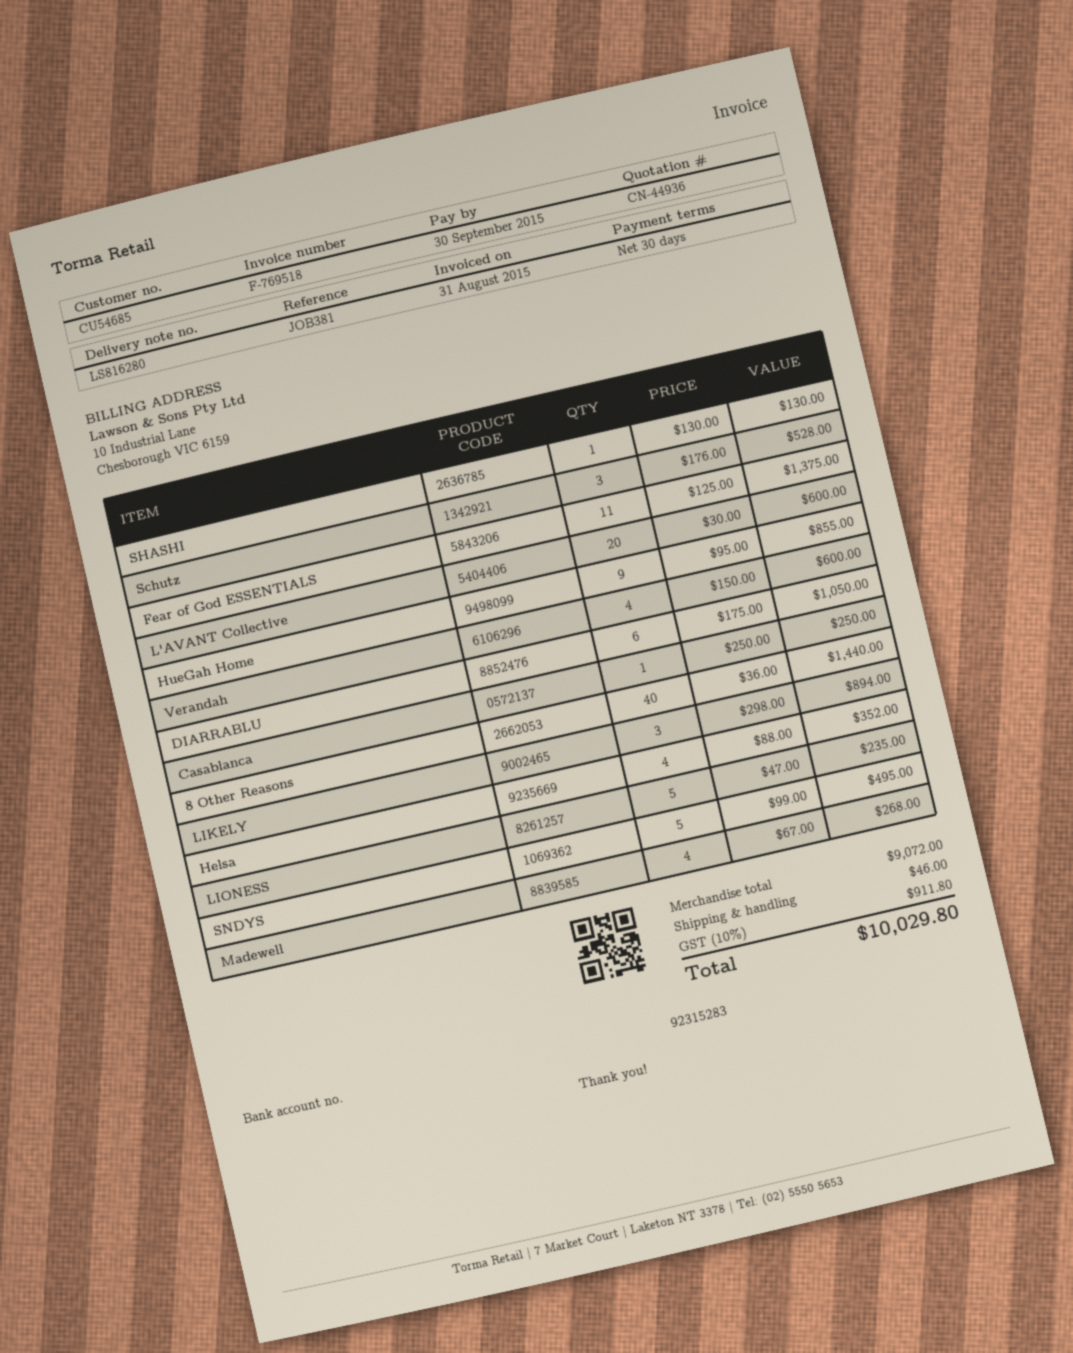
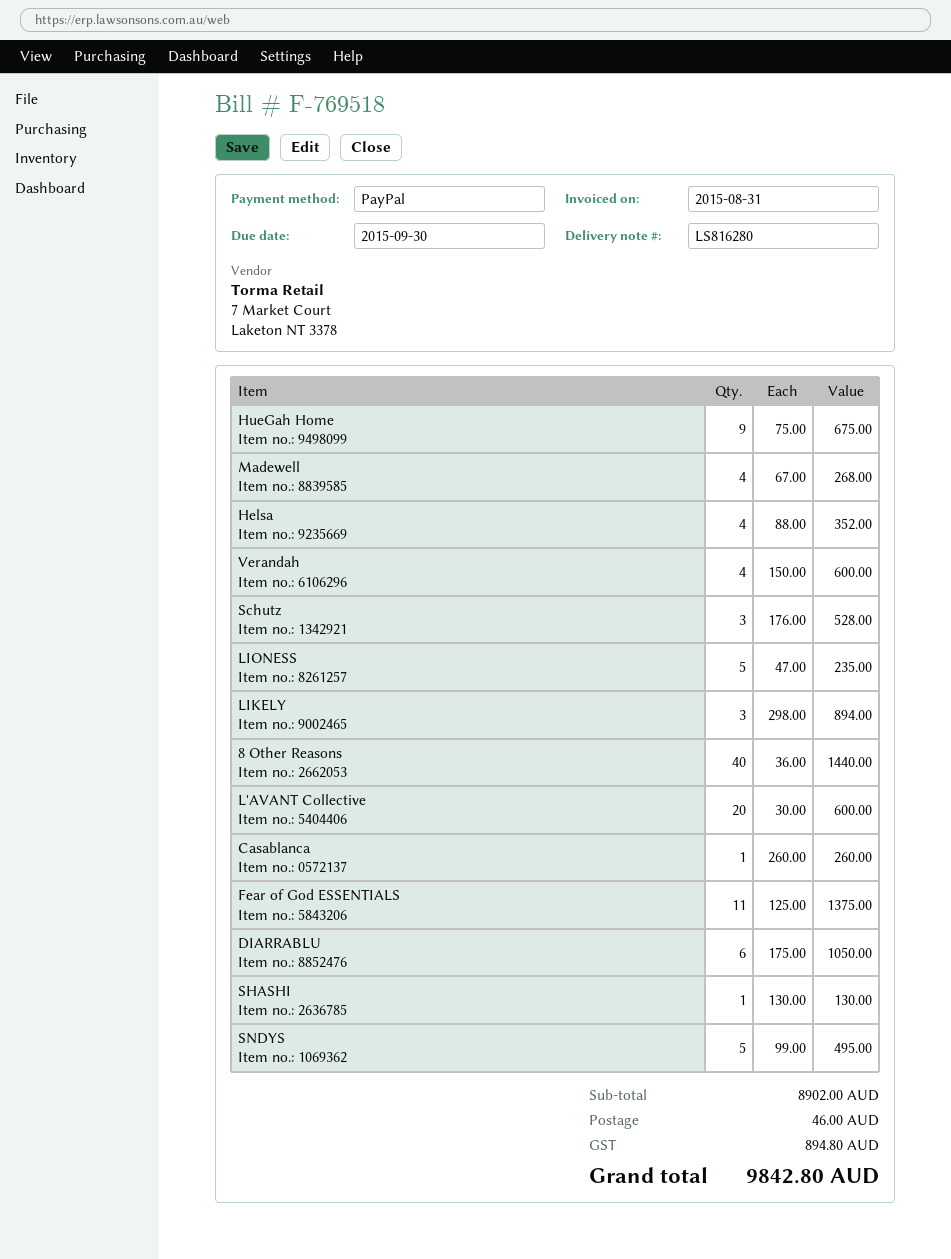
HueGah Home: 9 x 95.00 = 855.00 -> 9 x 75.00 = 675.00
Casablanca: 1 x 250.00 = 250.00 -> 1 x 260.00 = 260.00
subtotal: 9072.00 -> 8902.00
tax: 911.80 -> 894.80
total: 10029.80 -> 9842.80

